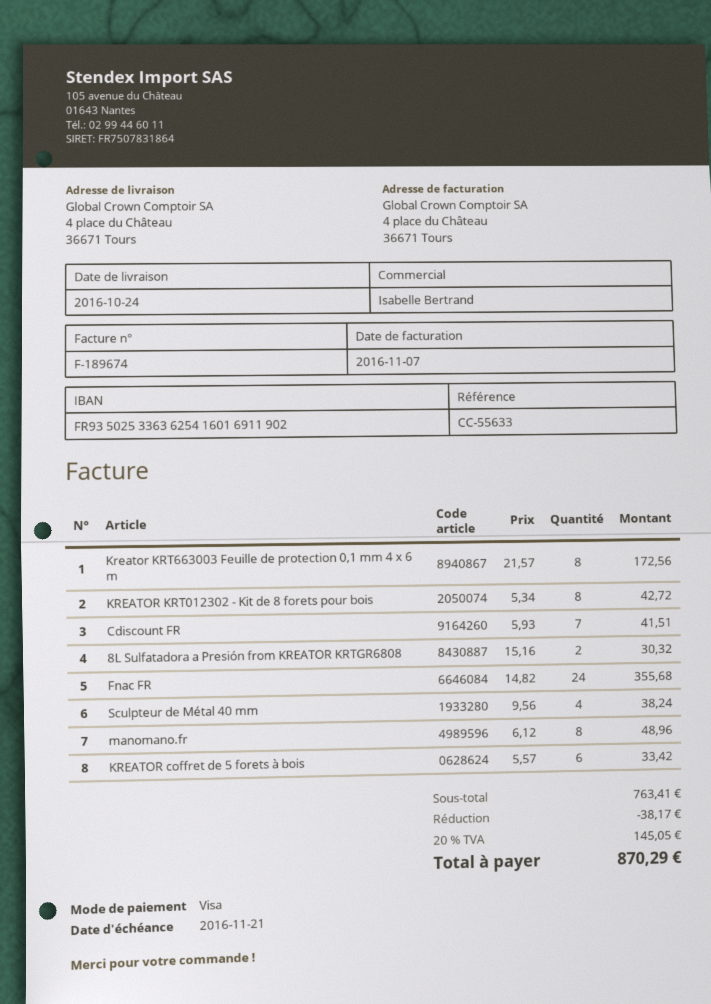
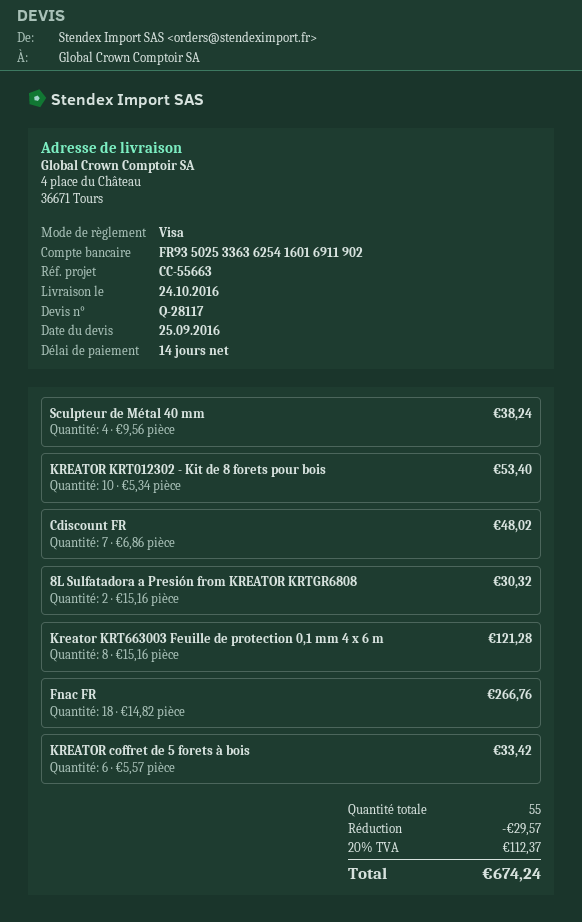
reference: CC-55633 -> CC-55663
Kreator KRT663003 Feuille de protection 0,1 mm 4 x 6 m: 8 x 21.57 = 172.56 -> 8 x 15.16 = 121.28
KREATOR KRT012302 - Kit de 8 forets pour bois: 8 x 5.34 = 42.72 -> 10 x 5.34 = 53.40
Cdiscount FR: 7 x 5.93 = 41.51 -> 7 x 6.86 = 48.02
Fnac FR: 24 x 14.82 = 355.68 -> 18 x 14.82 = 266.76
manomano.fr: 8 x 6.12 = 48.96 -> none
discount: 38.17 -> 29.57
tax: 20% = 145.05 -> 20% = 112.37
total: 870.29 -> 674.24

